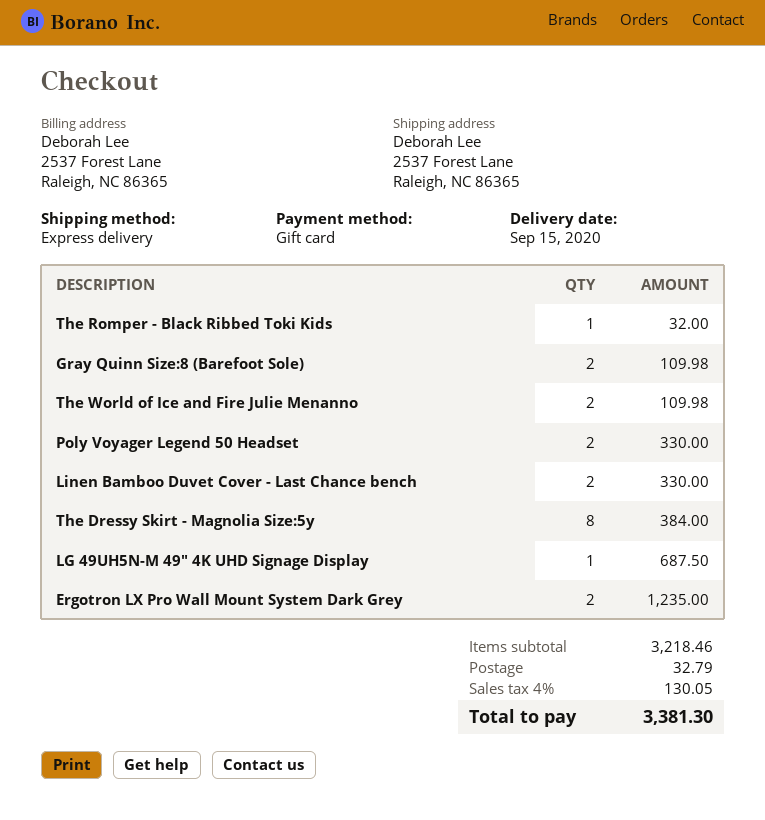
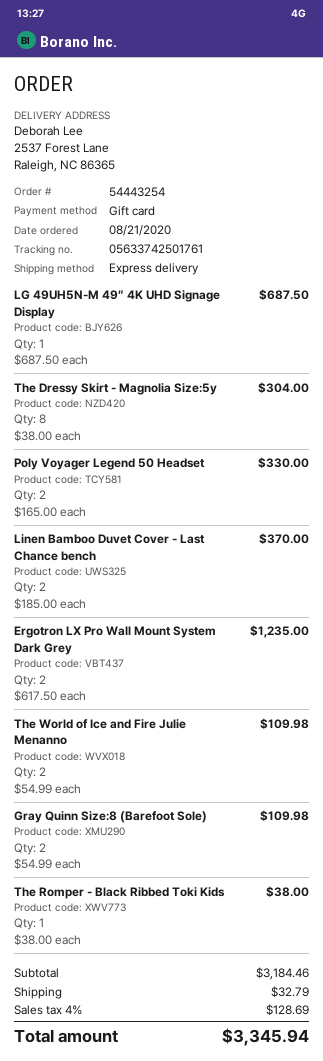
The Romper - Black Ribbed Toki Kids: 1 for 32.00 -> 1 for 38.00
Linen Bamboo Duvet Cover - Last Chance bench: 2 for 330.00 -> 2 for 370.00
The Dressy Skirt - Magnolia Size:5y: 8 for 384.00 -> 8 for 304.00
subtotal: 3218.46 -> 3184.46
tax: 4% = 130.05 -> 4% = 128.69
total: 3381.30 -> 3345.94

